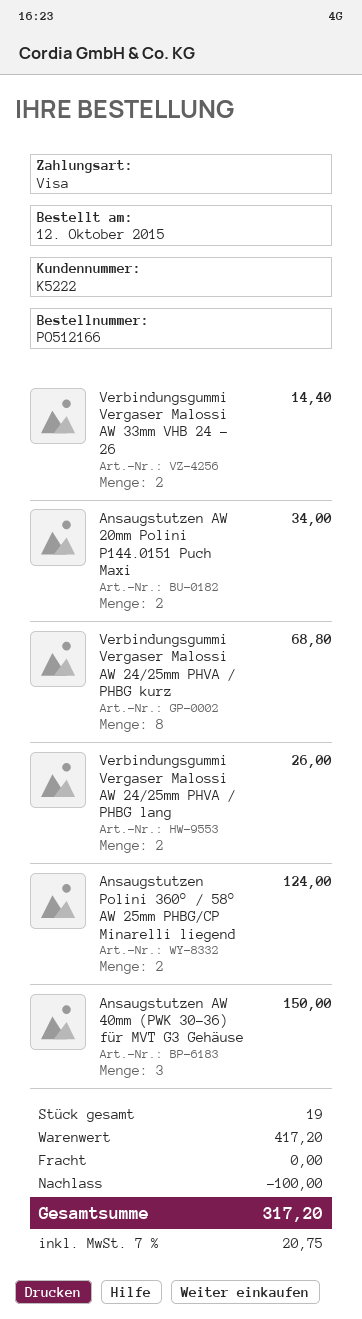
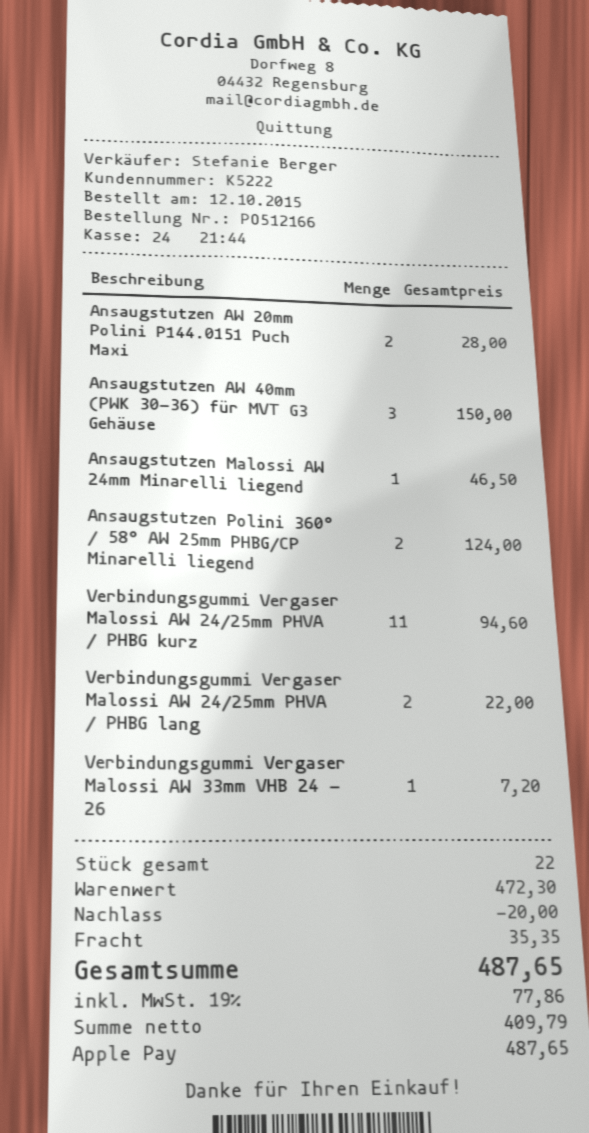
payment method: Visa -> Apple Pay
Verbindungsgummi Vergaser Malossi AW 33mm VHB 24 - 26: 2 for 14.40 -> 1 for 7.20
Ansaugstutzen AW 20mm Polini P144.0151 Puch Maxi: 2 for 34.00 -> 2 for 28.00
Verbindungsgummi Vergaser Malossi AW 24/25mm PHVA / PHBG kurz: 8 for 68.80 -> 11 for 94.60
Verbindungsgummi Vergaser Malossi AW 24/25mm PHVA / PHBG lang: 2 for 26.00 -> 2 for 22.00
Ansaugstutzen Malossi AW 24mm Minarelli liegend: none -> 1 for 46.50
total quantity: 19 -> 22
subtotal: 417.20 -> 472.30
discount: 100.00 -> 20.00
shipping: 0.00 -> 35.35
tax: 7% = 20.75 -> 19% = 77.86
total: 317.20 -> 487.65

